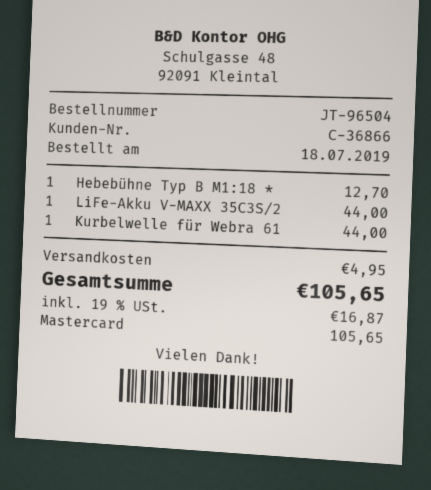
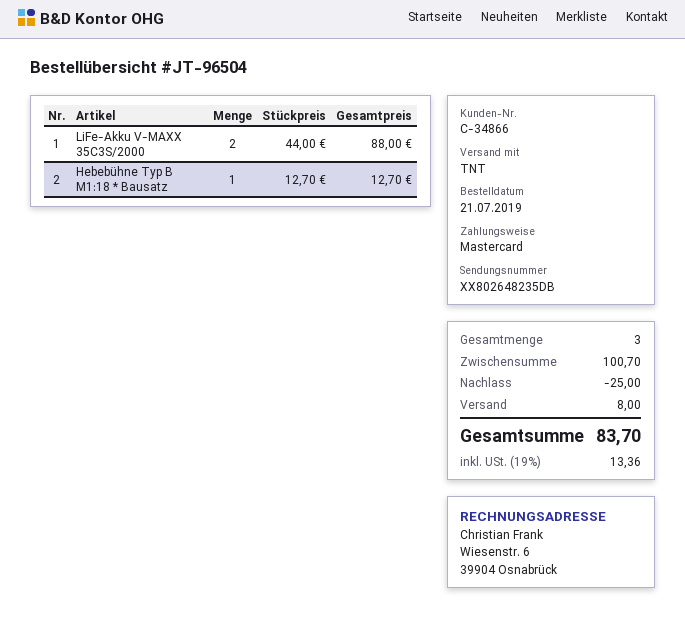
order date: 2019-07-18 -> 2019-07-21
customer number: C-36866 -> C-34866
LiFe-Akku V-MAXX 35C3S/2: 1 for 44.00 -> 2 for 88.00
Kurbelwelle für Webra 61: 1 for 44.00 -> none
discount: none -> 25.00
shipping: 4.95 -> 8.00
tax: 19% = 16.87 -> 19% = 13.36
total: 105.65 -> 83.70

